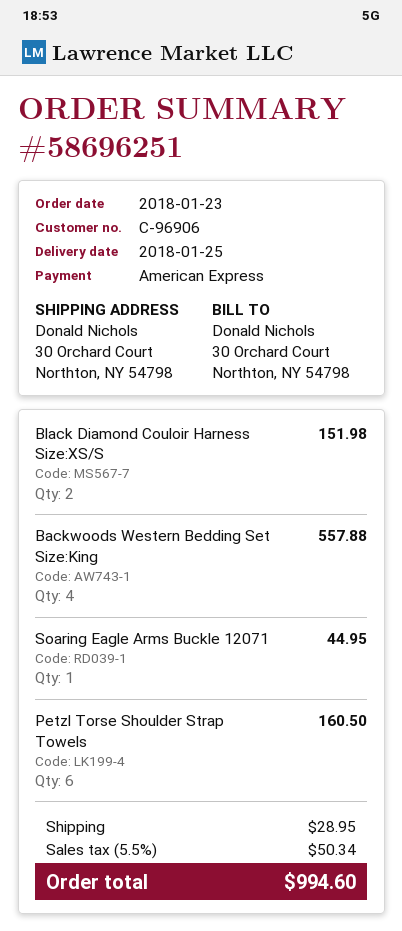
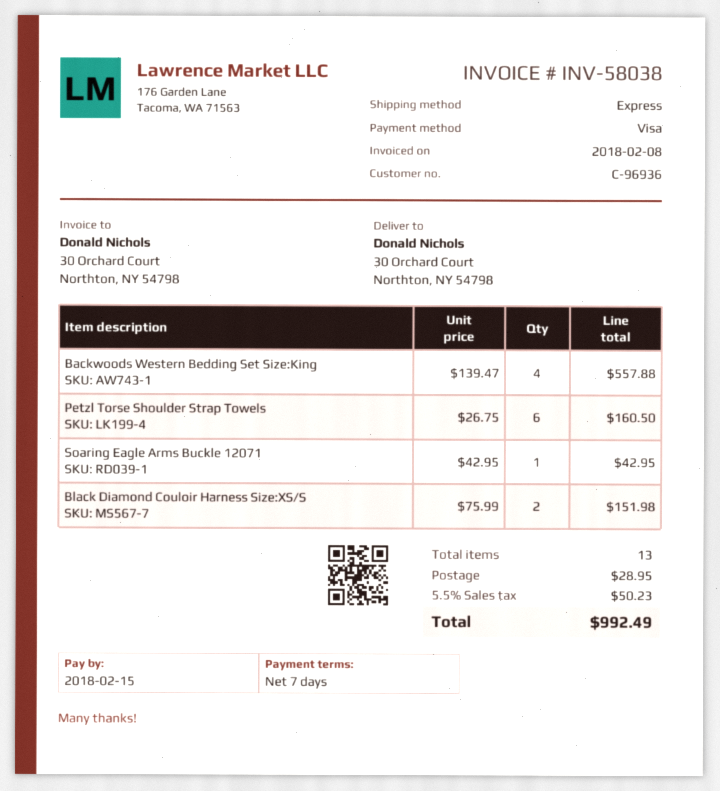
customer number: C-96906 -> C-96936
payment method: American Express -> Visa
Soaring Eagle Arms Buckle 12071: 1 for 44.95 -> 1 for 42.95
tax: 5.5% = 50.34 -> 5.5% = 50.23
total: 994.60 -> 992.49

